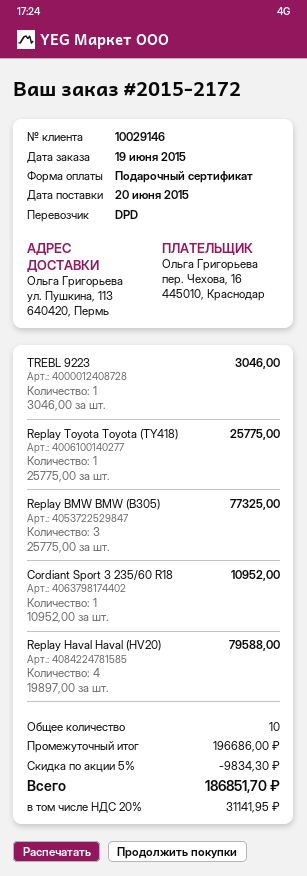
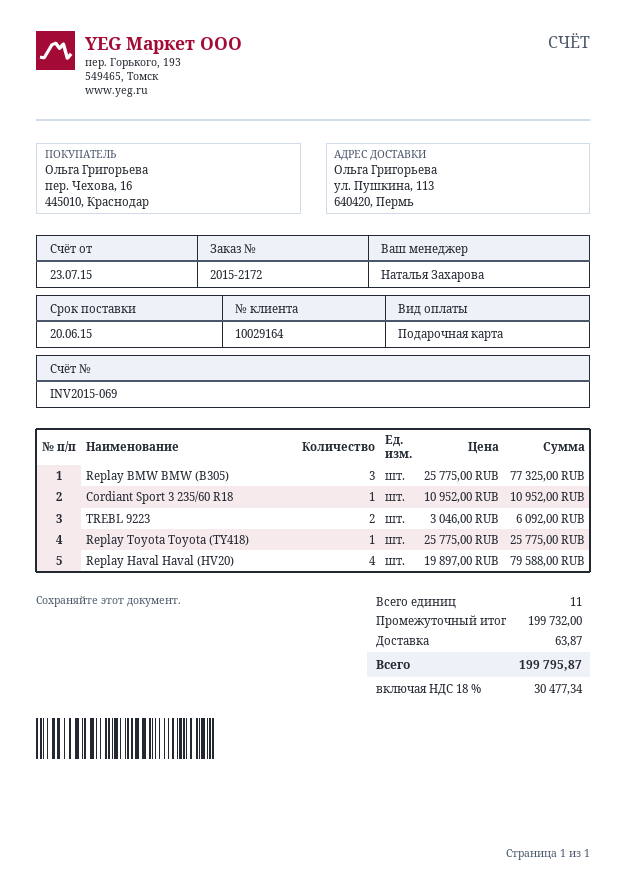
customer number: 10029146 -> 10029164
TREBL 9223: 1 x 3046.00 = 3046.00 -> 2 x 3046.00 = 6092.00
total quantity: 10 -> 11
subtotal: 196686.00 -> 199732.00
discount: 5% = 9834.30 -> none
shipping: none -> 63.87
tax: 20% = 31141.95 -> 18% = 30477.34
total: 186851.70 -> 199795.87

